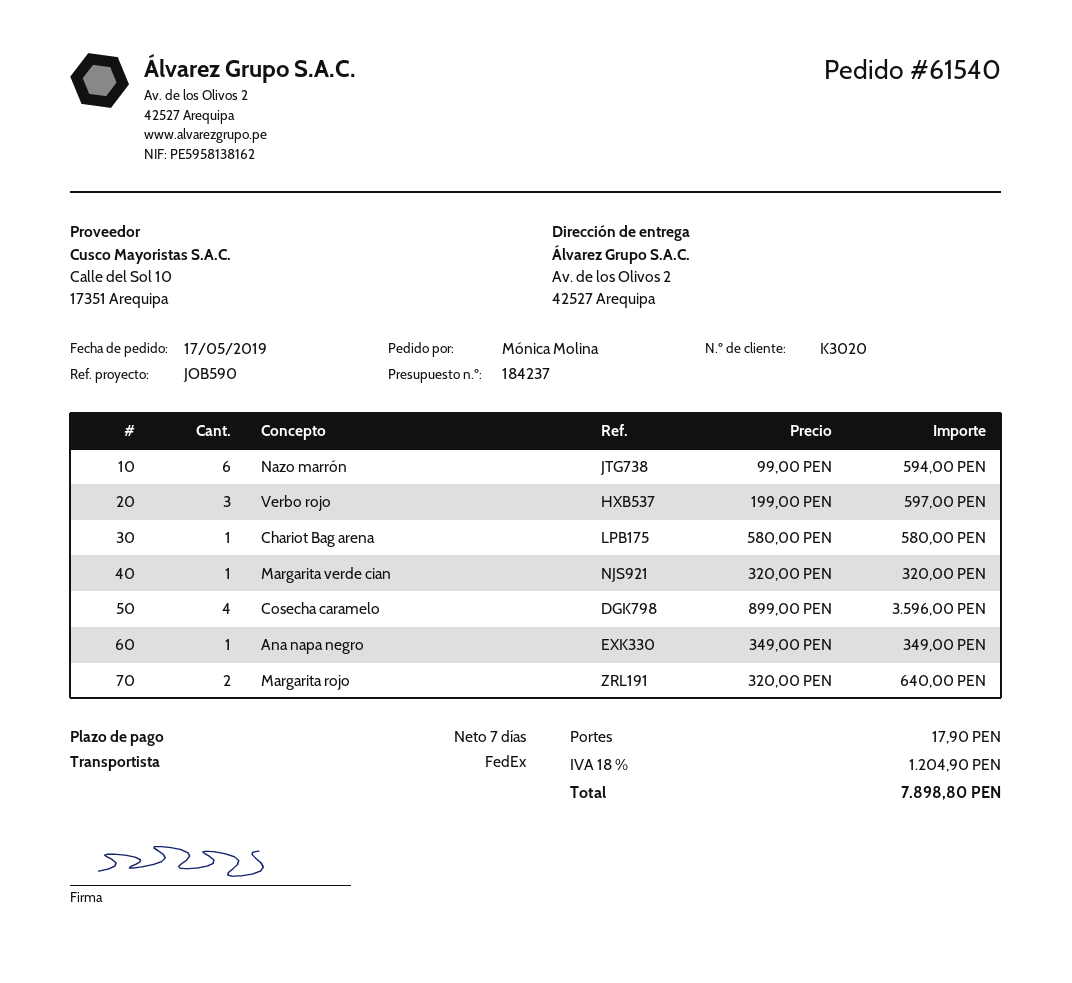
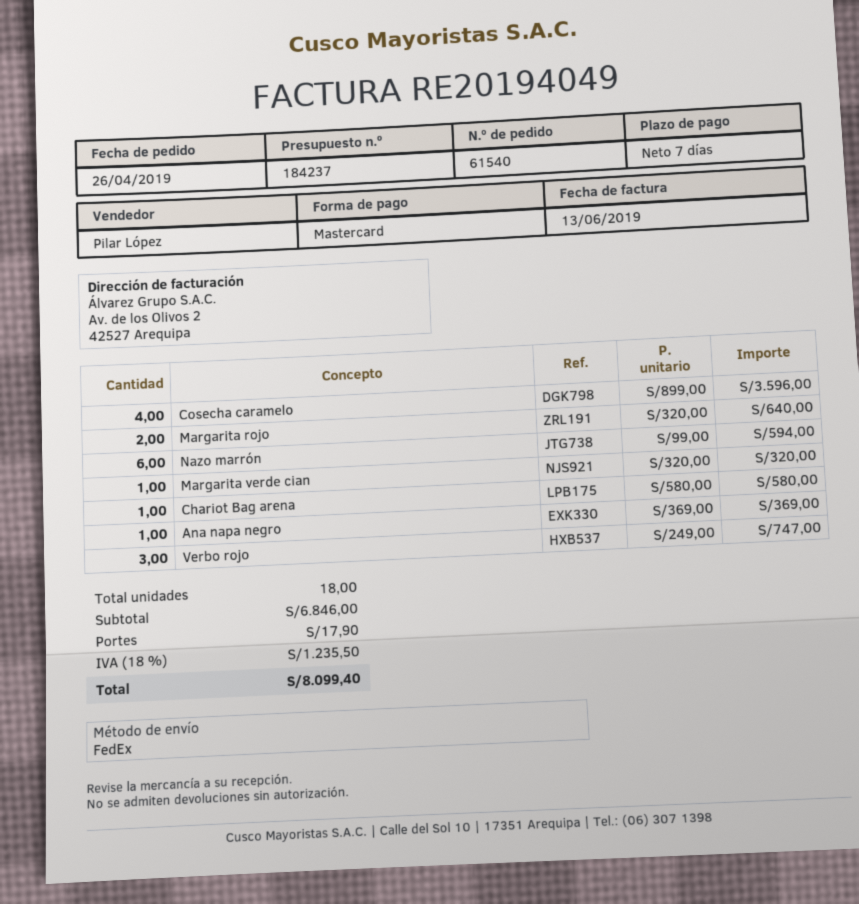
order date: 2019-05-17 -> 2019-04-26
Verbo rojo: 3 x 199.00 = 597.00 -> 3 x 249.00 = 747.00
Ana napa negro: 1 x 349.00 = 349.00 -> 1 x 369.00 = 369.00
tax: 18% = 1204.90 -> 18% = 1235.50
total: 7898.80 -> 8099.40

